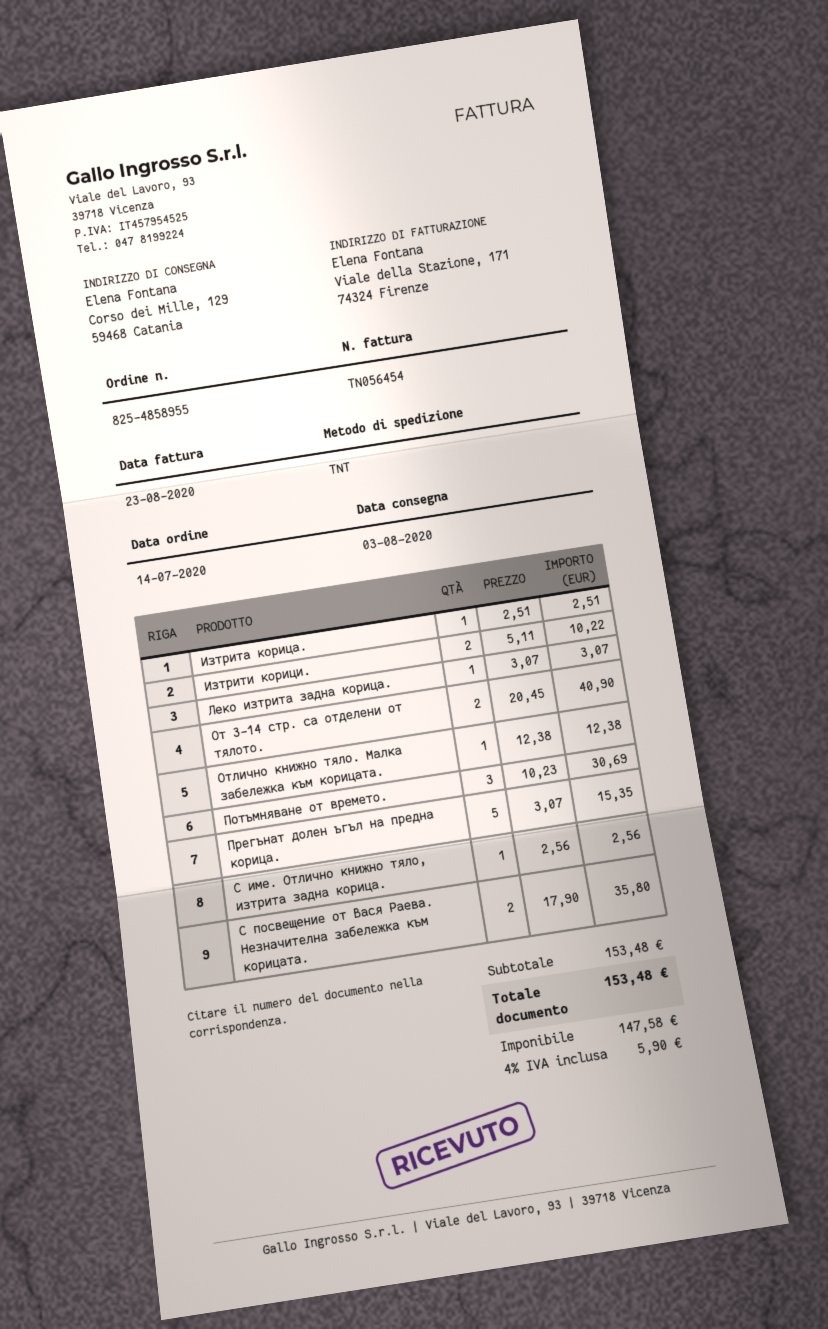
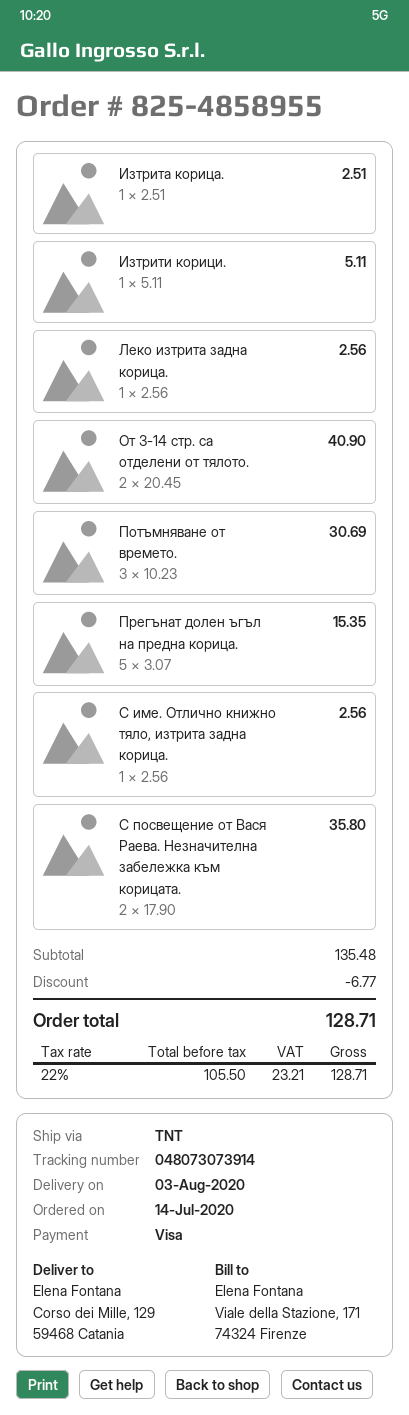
Изтрити корици.: 2 x 5.11 = 10.22 -> 1 x 5.11 = 5.11
Леко изтрита задна корица.: 1 x 3.07 = 3.07 -> 1 x 2.56 = 2.56
Отлично книжно тяло. Малка забележка към корицата.: 1 x 12.38 = 12.38 -> none
subtotal: 153.48 -> 135.48
discount: none -> 6.77
net: 147.58 -> 105.50
tax: 4% = 5.90 -> 22% = 23.21
total: 153.48 -> 128.71

